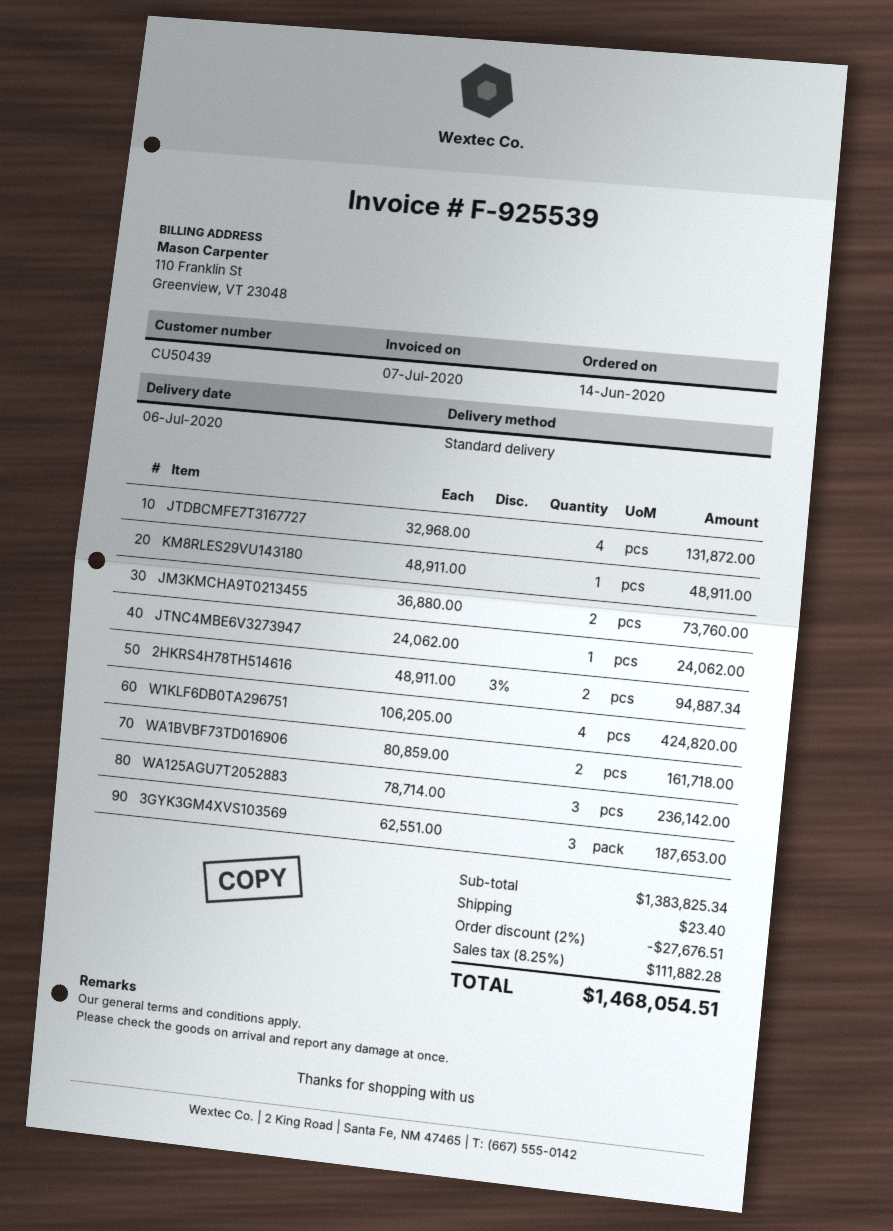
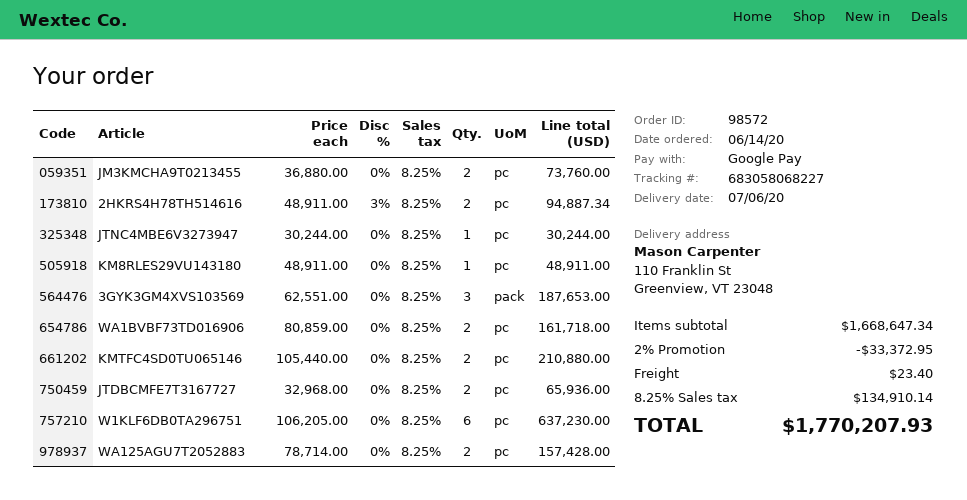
JTDBCMFE7T3167727: 4 x 32968.00 = 131872.00 -> 2 x 32968.00 = 65936.00
JTNC4MBE6V3273947: 1 x 24062.00 = 24062.00 -> 1 x 30244.00 = 30244.00
W1KLF6DB0TA296751: 4 x 106205.00 = 424820.00 -> 6 x 106205.00 = 637230.00
WA125AGU7T2052883: 3 x 78714.00 = 236142.00 -> 2 x 78714.00 = 157428.00
KMTFC4SD0TU065146: none -> 2 x 105440.00 = 210880.00
subtotal: 1383825.34 -> 1668647.34
discount: 2% = 27676.51 -> 2% = 33372.95
tax: 8.25% = 111882.28 -> 8.25% = 134910.14
total: 1468054.51 -> 1770207.93

